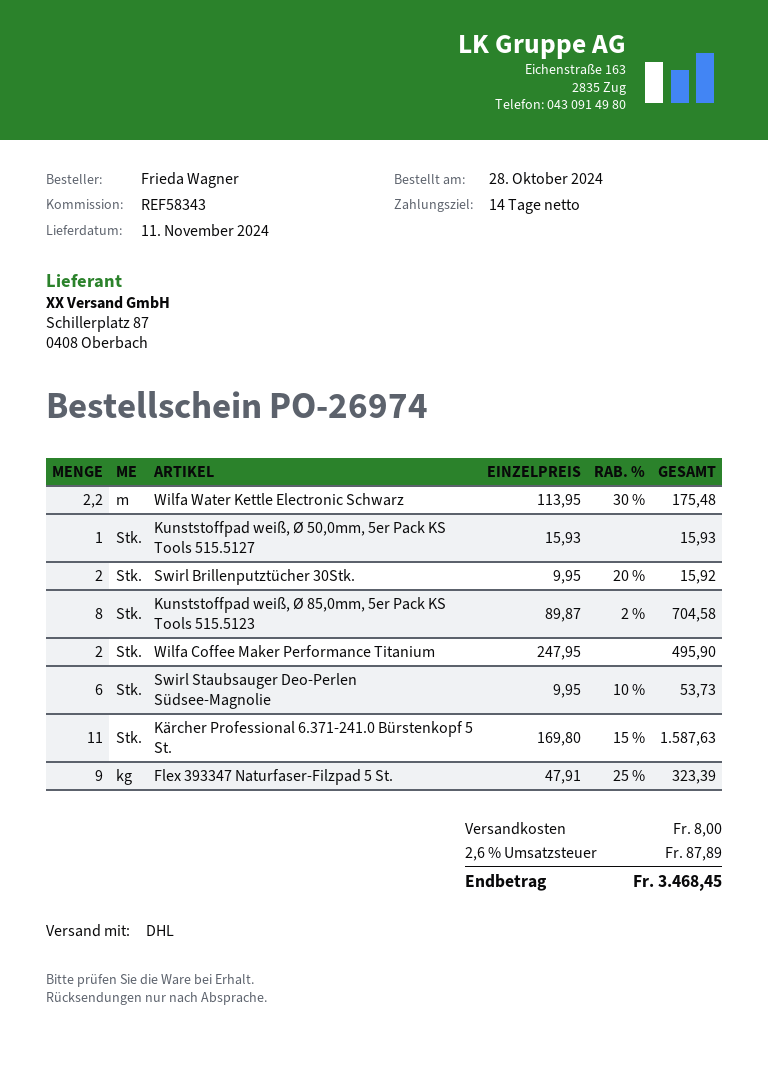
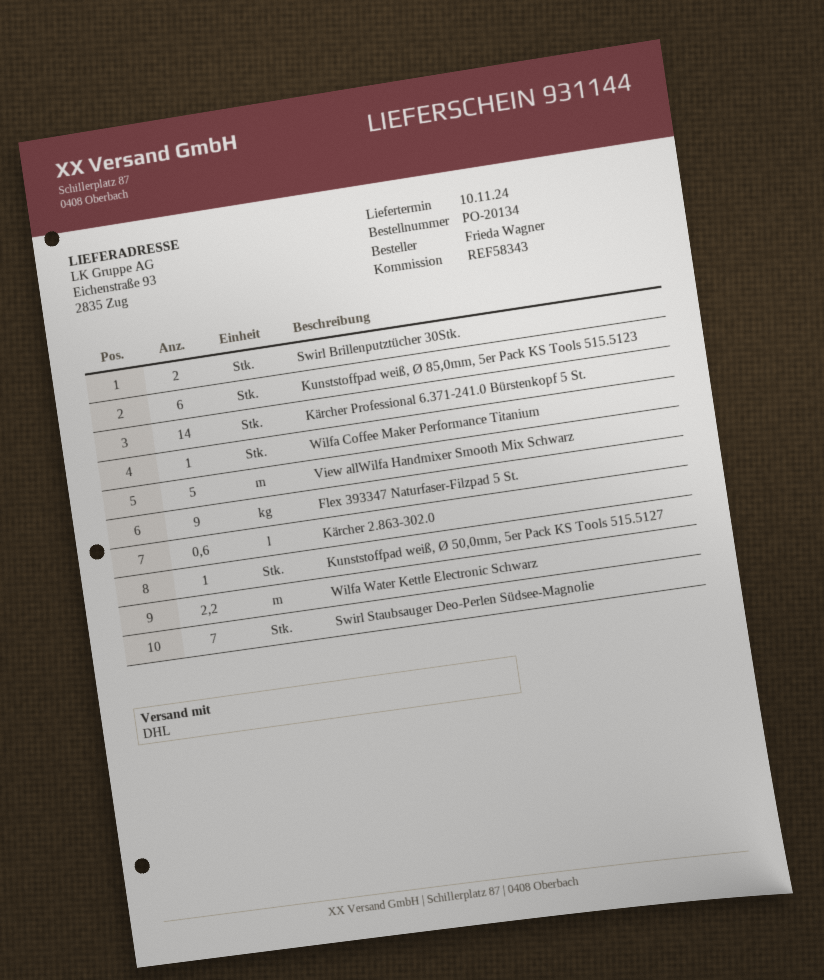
order number: PO-26974 -> PO-20134
delivery date: 2024-11-11 -> 2024-11-10
Kunststoffpad weiß, Ø 85,0mm, 5er Pack KS Tools 515.5123: 8 -> 6
Wilfa Coffee Maker Performance Titanium: 2 -> 1
Swirl Staubsauger Deo-Perlen Südsee-Magnolie: 6 -> 7
Kärcher Professional 6.371-241.0 Bürstenkopf 5 St.: 11 -> 14
View allWilfa Handmixer Smooth Mix Schwarz: none -> 5
Kärcher 2.863-302.0: none -> 0.6

